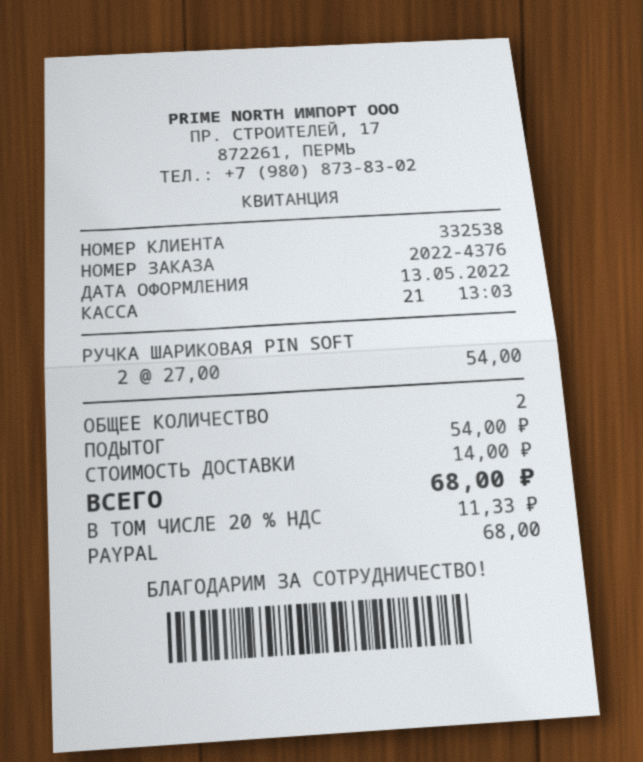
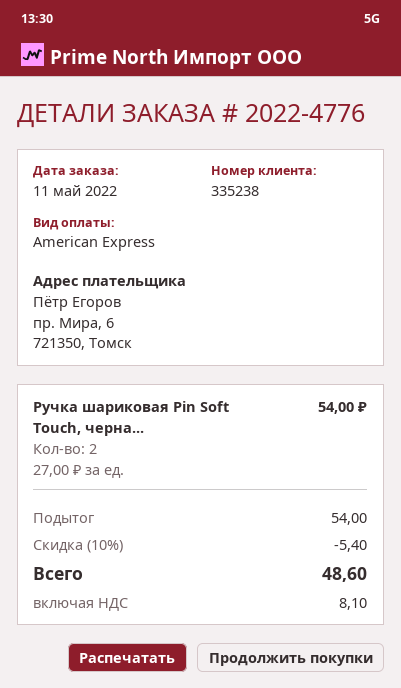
order number: 2022-4376 -> 2022-4776
order date: 2022-05-13 -> 2022-05-11
customer number: 332538 -> 335238
payment method: PayPal -> American Express
discount: none -> 10% = 5.40
shipping: 14.00 -> none
tax: 11.33 -> 8.10
total: 68.00 -> 48.60

